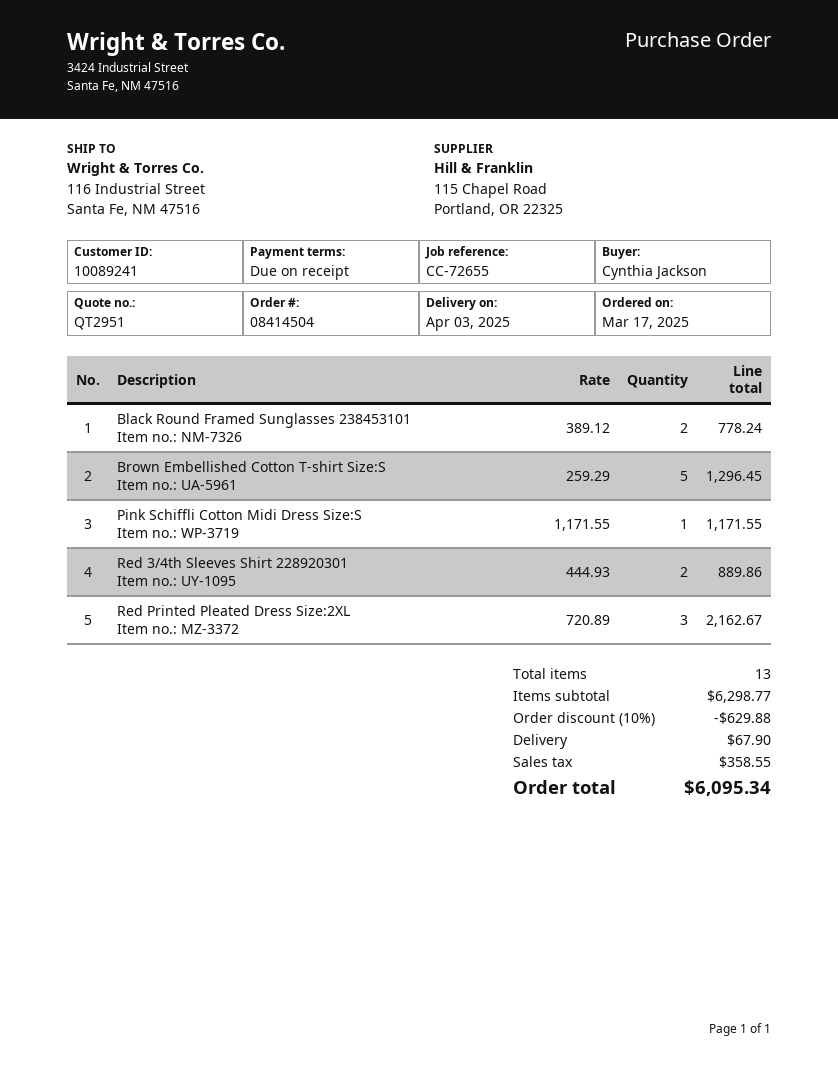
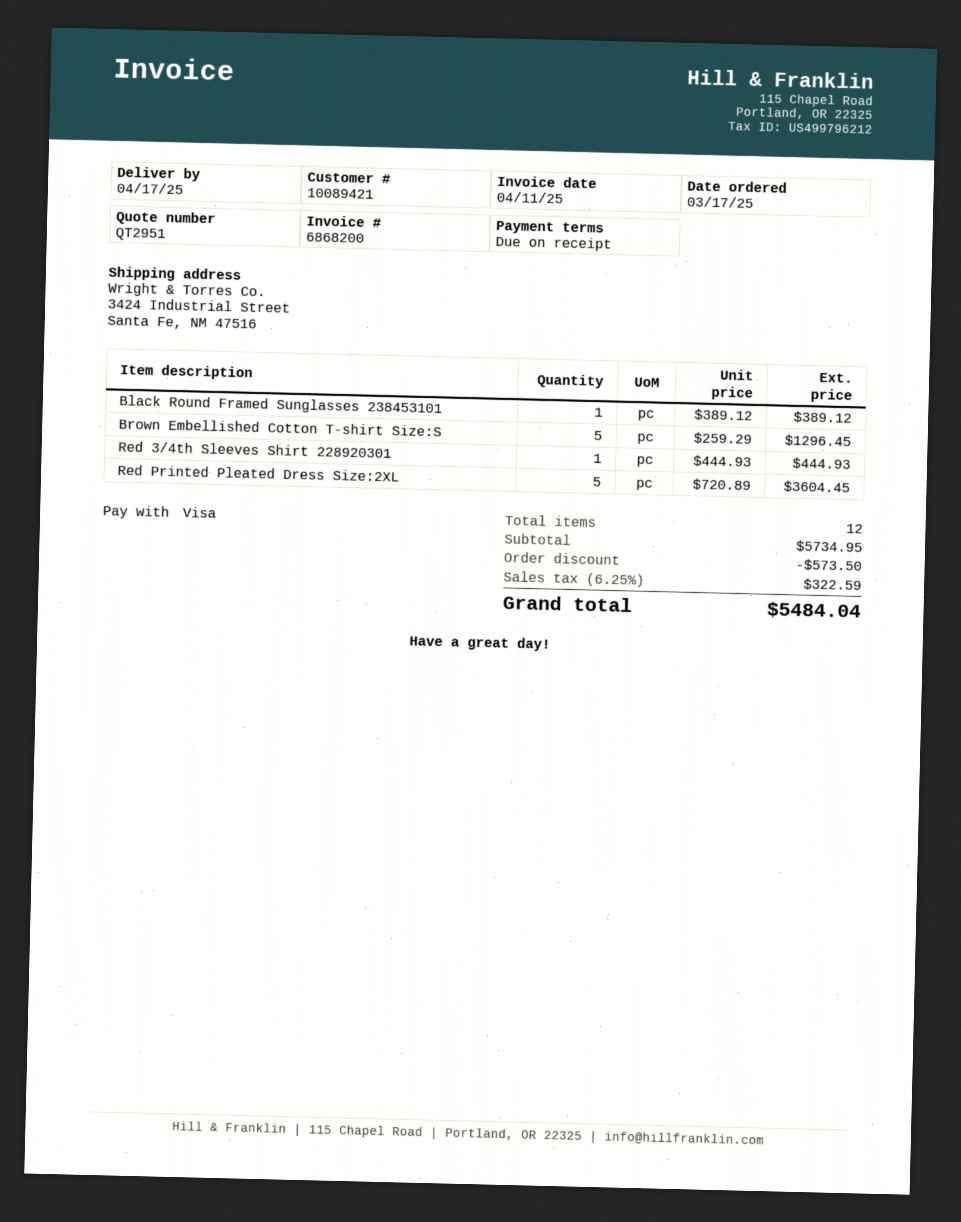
delivery date: 2025-04-03 -> 2025-04-17
customer number: 10089241 -> 10089421
ship to: 116 Industrial Street, Santa Fe, NM 47516 -> 3424 Industrial Street, Santa Fe, NM 47516
Black Round Framed Sunglasses 238453101: 2 x 389.12 = 778.24 -> 1 x 389.12 = 389.12
Pink Schiffli Cotton Midi Dress Size:S: 1 x 1171.55 = 1171.55 -> none
Red 3/4th Sleeves Shirt 228920301: 2 x 444.93 = 889.86 -> 1 x 444.93 = 444.93
Red Printed Pleated Dress Size:2XL: 3 x 720.89 = 2162.67 -> 5 x 720.89 = 3604.45
total quantity: 13 -> 12
subtotal: 6298.77 -> 5734.95
discount: 629.88 -> 573.50
shipping: 67.90 -> none
tax: 358.55 -> 322.59
total: 6095.34 -> 5484.04

